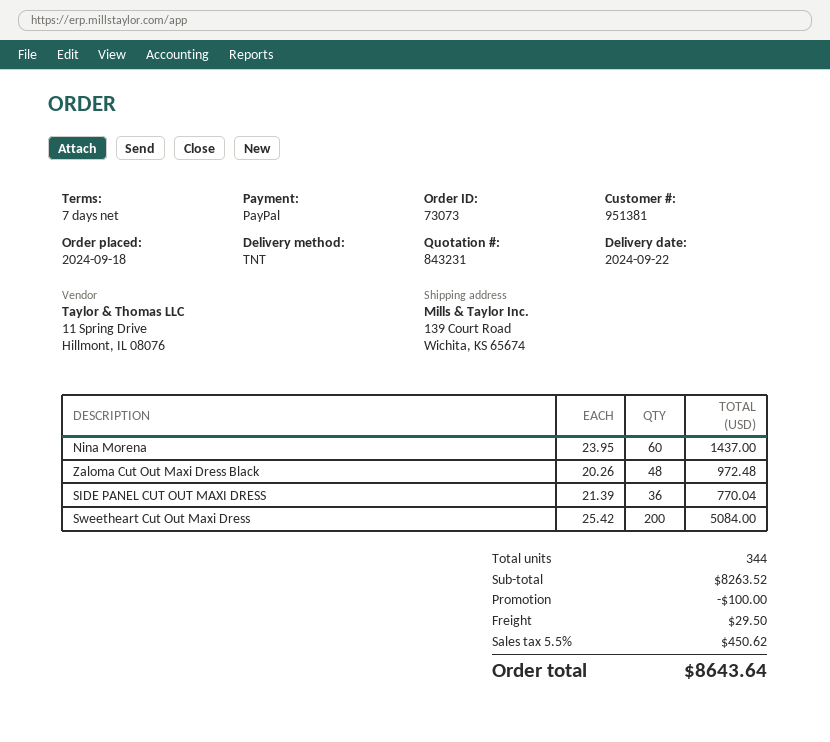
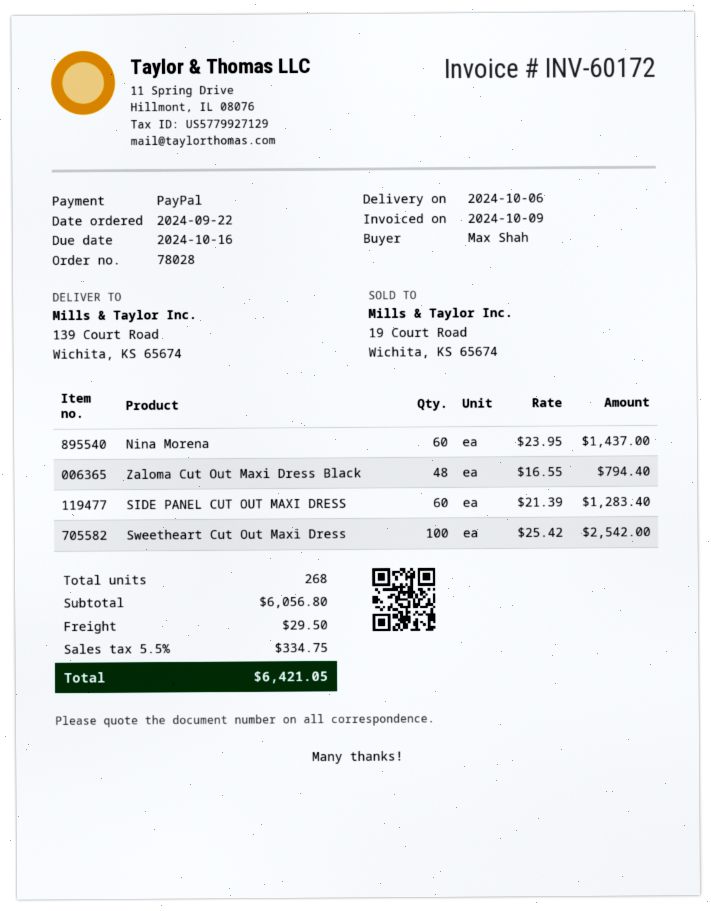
order number: 73073 -> 78028
order date: 2024-09-18 -> 2024-09-22
delivery date: 2024-09-22 -> 2024-10-06
Zaloma Cut Out Maxi Dress Black: 48 x 20.26 = 972.48 -> 48 x 16.55 = 794.40
SIDE PANEL CUT OUT MAXI DRESS: 36 x 21.39 = 770.04 -> 60 x 21.39 = 1283.40
Sweetheart Cut Out Maxi Dress: 200 x 25.42 = 5084.00 -> 100 x 25.42 = 2542.00
total quantity: 344 -> 268
subtotal: 8263.52 -> 6056.80
discount: 100.00 -> none
tax: 5.5% = 450.62 -> 5.5% = 334.75
total: 8643.64 -> 6421.05

